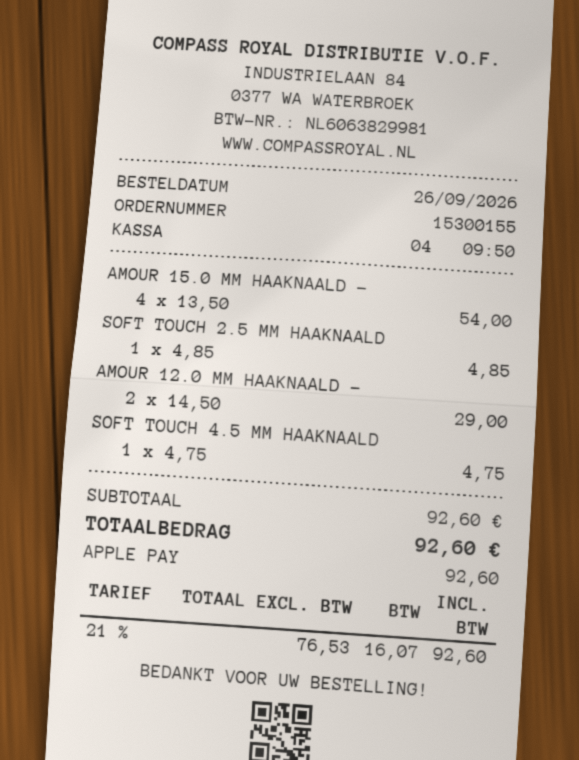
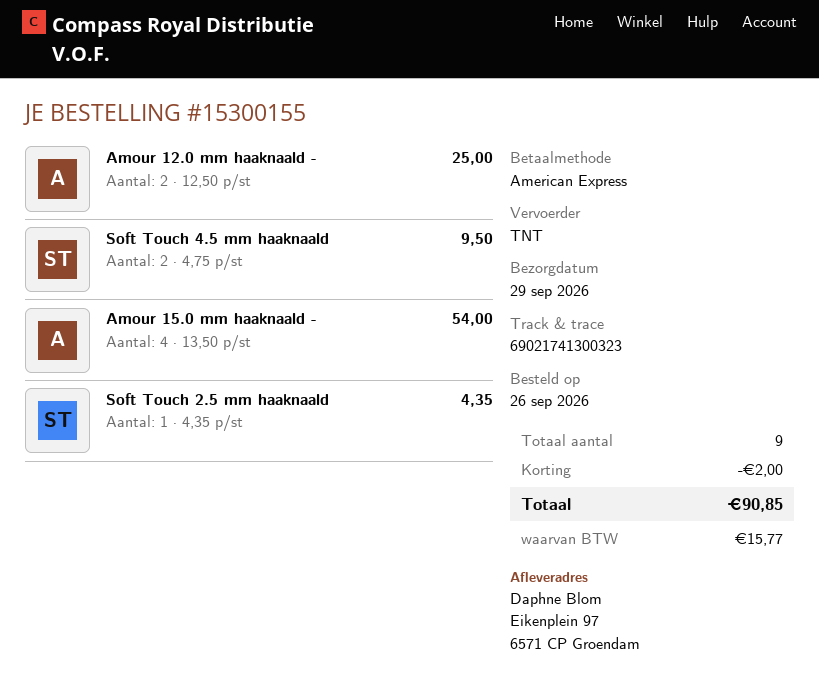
payment method: Apple Pay -> American Express
SOFT TOUCH 2.5 MM HAAKNAALD: 1 x 4.85 = 4.85 -> 1 x 4.35 = 4.35
AMOUR 12.0 MM HAAKNAALD -: 2 x 14.50 = 29.00 -> 2 x 12.50 = 25.00
SOFT TOUCH 4.5 MM HAAKNAALD: 1 x 4.75 = 4.75 -> 2 x 4.75 = 9.50
discount: none -> 2.00
tax: 16.07 -> 15.77
total: 92.60 -> 90.85

